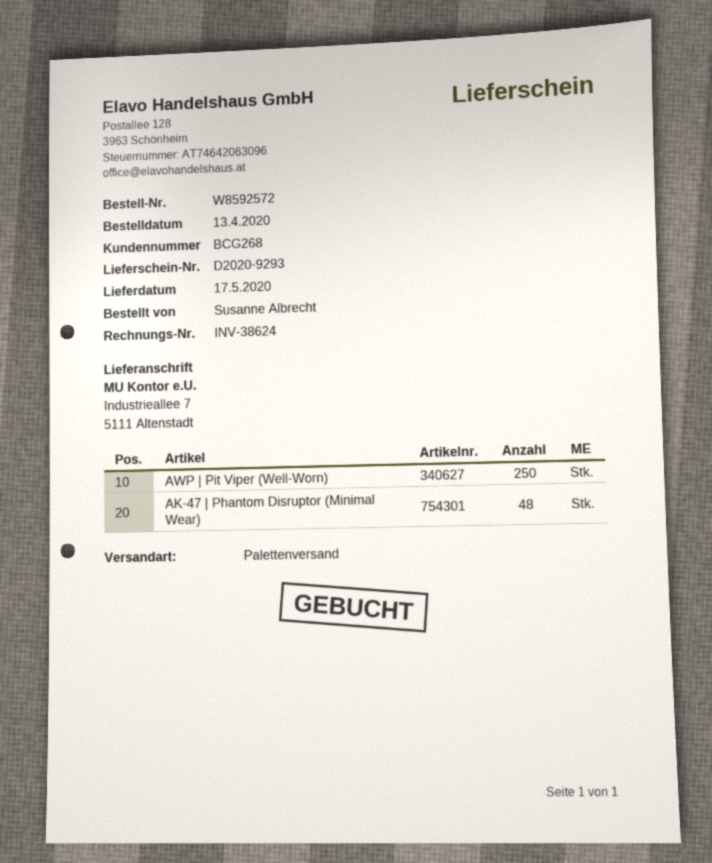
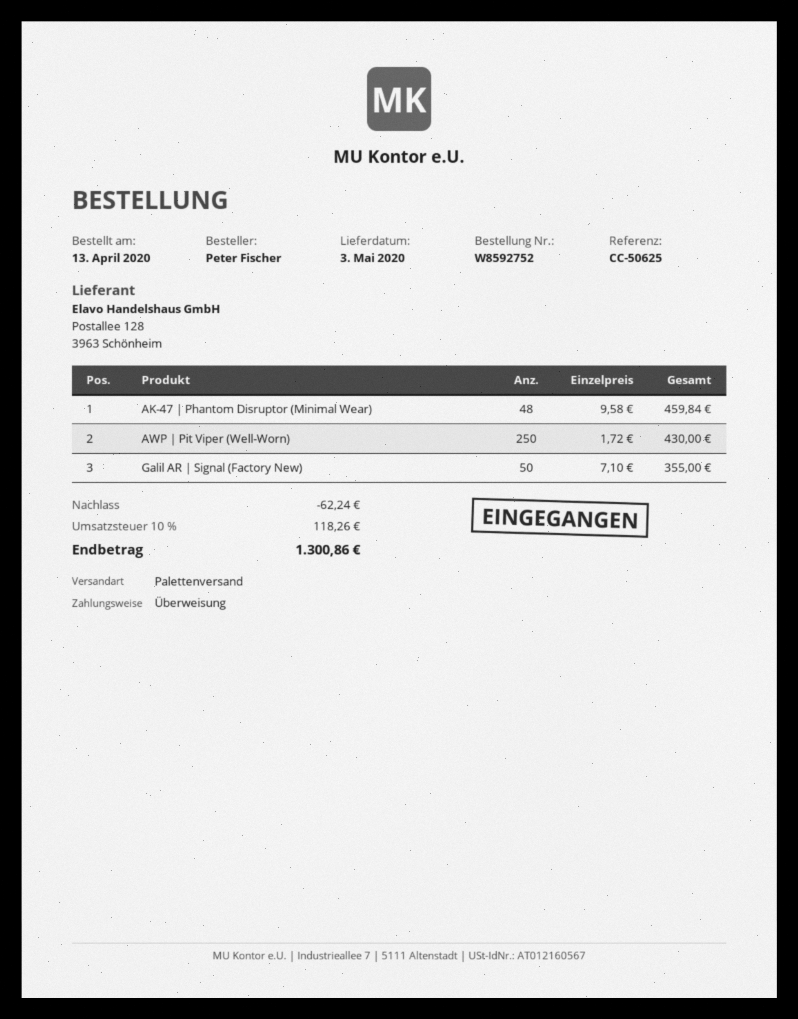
order number: W8592572 -> W8592752
delivery date: 2020-05-17 -> 2020-05-03
ordered by: Susanne Albrecht -> Peter Fischer
Galil AR | Signal (Factory New): none -> 50

